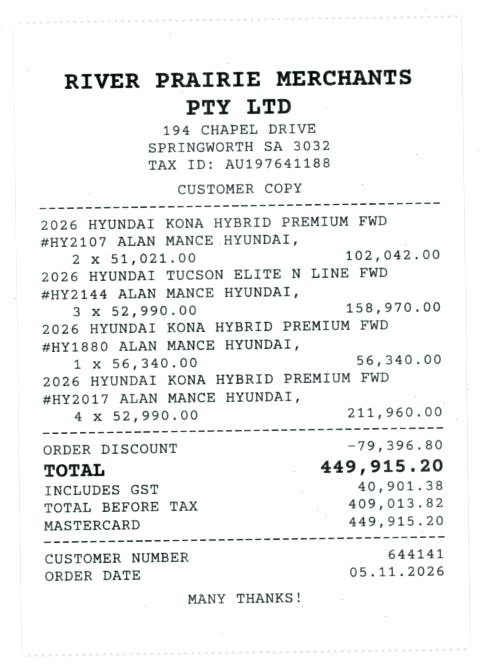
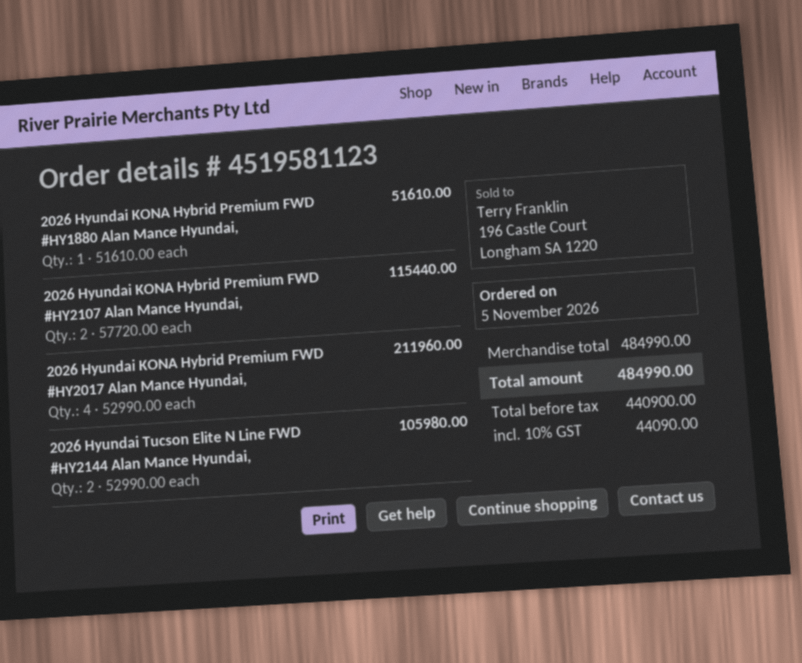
2026 HYUNDAI KONA HYBRID PREMIUM FWD #HY2107 ALAN MANCE HYUNDAI,: 2 x 51021.00 = 102042.00 -> 2 x 57720.00 = 115440.00
2026 HYUNDAI TUCSON ELITE N LINE FWD #HY2144 ALAN MANCE HYUNDAI,: 3 x 52990.00 = 158970.00 -> 2 x 52990.00 = 105980.00
2026 HYUNDAI KONA HYBRID PREMIUM FWD #HY1880 ALAN MANCE HYUNDAI,: 1 x 56340.00 = 56340.00 -> 1 x 51610.00 = 51610.00
discount: 79396.80 -> none
net: 409013.82 -> 440900.00
tax: 40901.38 -> 44090.00
total: 449915.20 -> 484990.00

